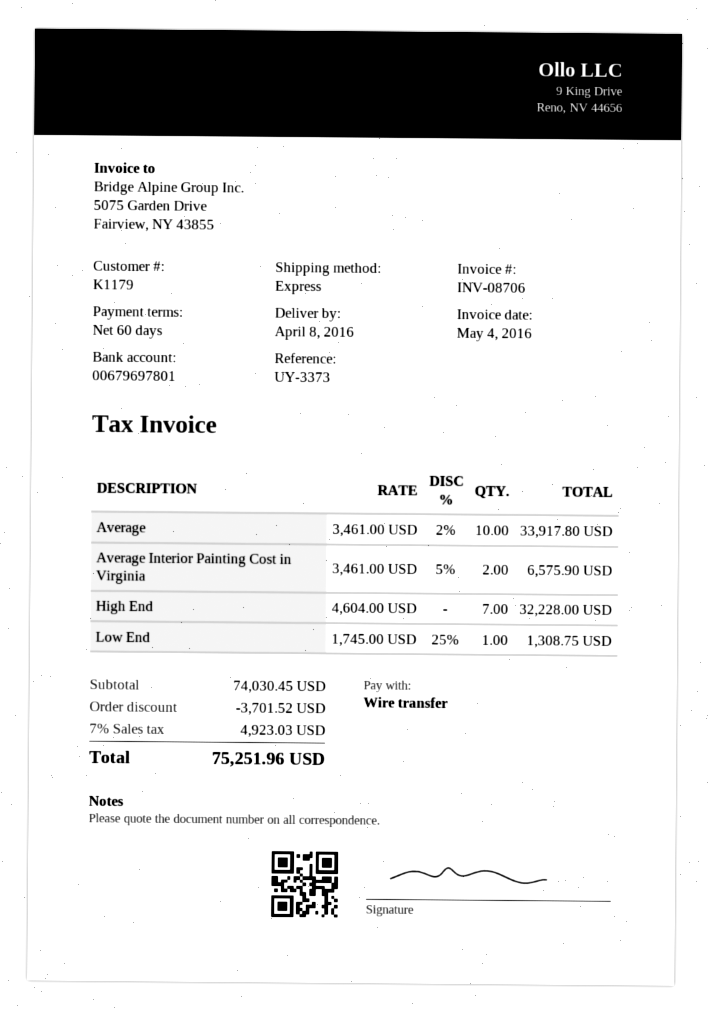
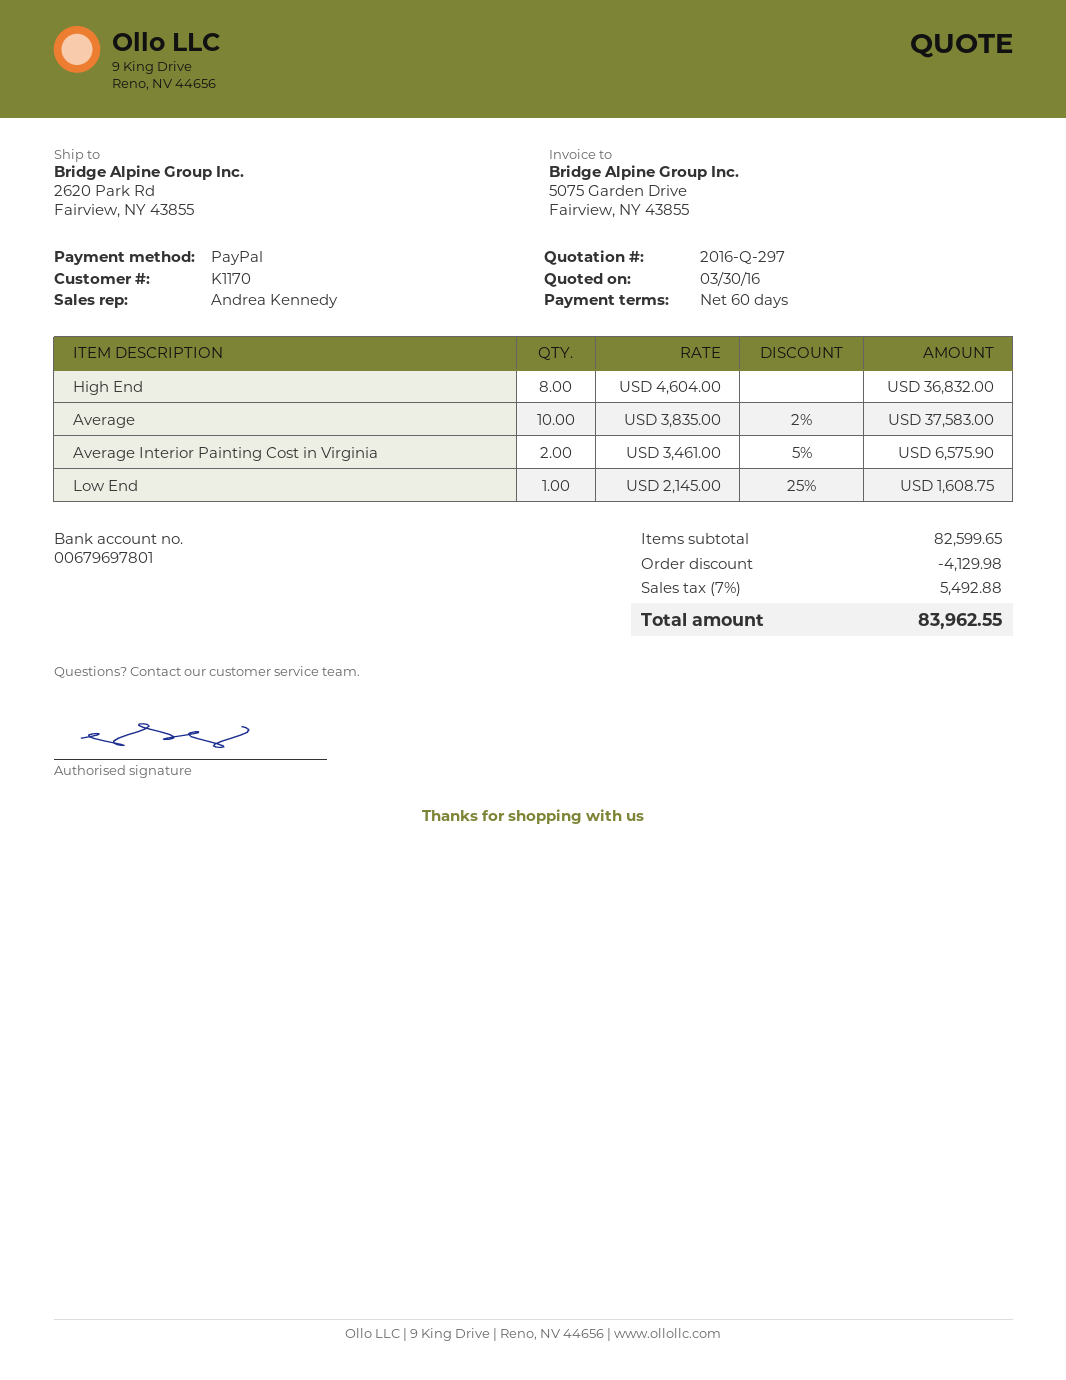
customer number: K1179 -> K1170
payment method: bank transfer -> PayPal
Average: 10 x 3461.00 - 2% = 33917.80 -> 10 x 3835.00 - 2% = 37583.00
High End: 7 x 4604.00 = 32228.00 -> 8 x 4604.00 = 36832.00
Low End: 1 x 1745.00 - 25% = 1308.75 -> 1 x 2145.00 - 25% = 1608.75
subtotal: 74030.45 -> 82599.65
discount: 3701.52 -> 4129.98
tax: 7% = 4923.03 -> 7% = 5492.88
total: 75251.96 -> 83962.55

